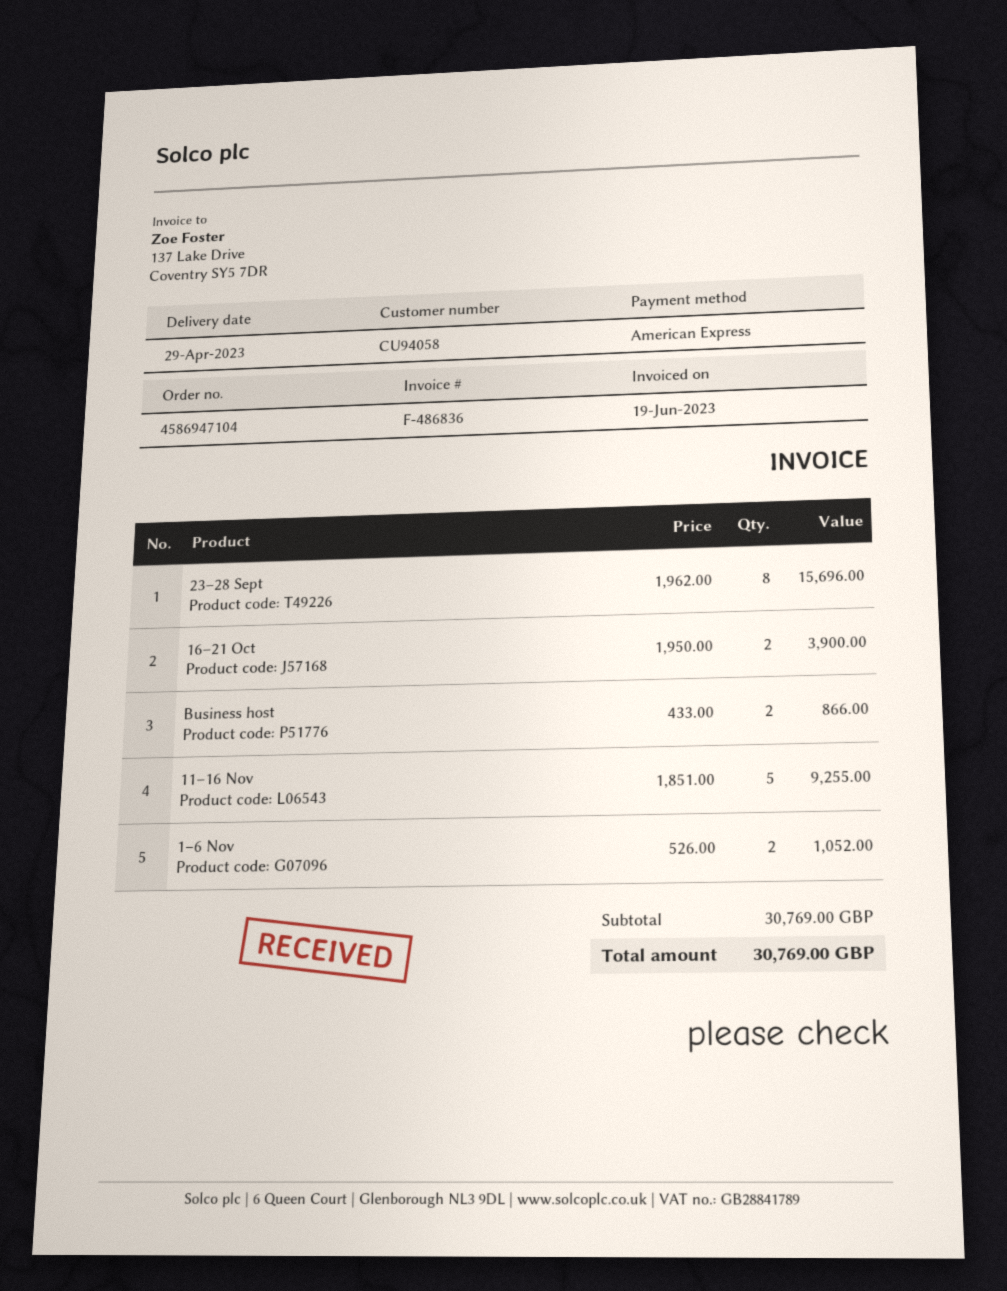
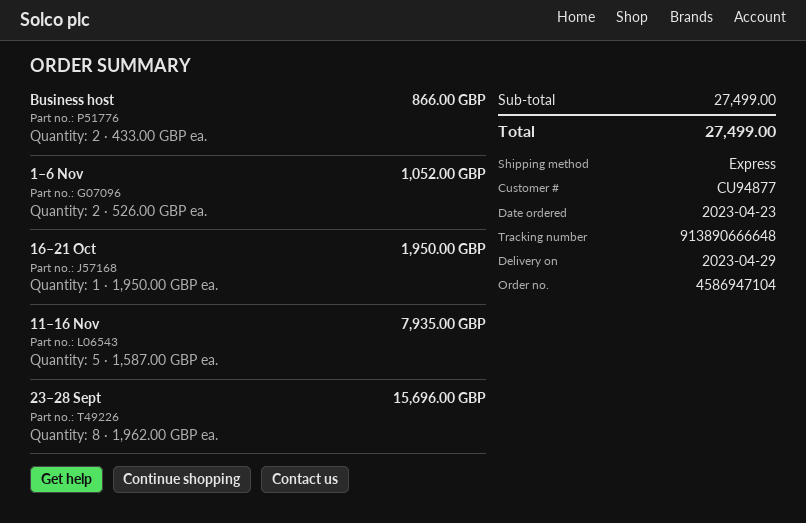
customer number: CU94058 -> CU94877
16–21 Oct: 2 x 1950.00 = 3900.00 -> 1 x 1950.00 = 1950.00
11–16 Nov: 5 x 1851.00 = 9255.00 -> 5 x 1587.00 = 7935.00
subtotal: 30769.00 -> 27499.00
total: 30769.00 -> 27499.00

